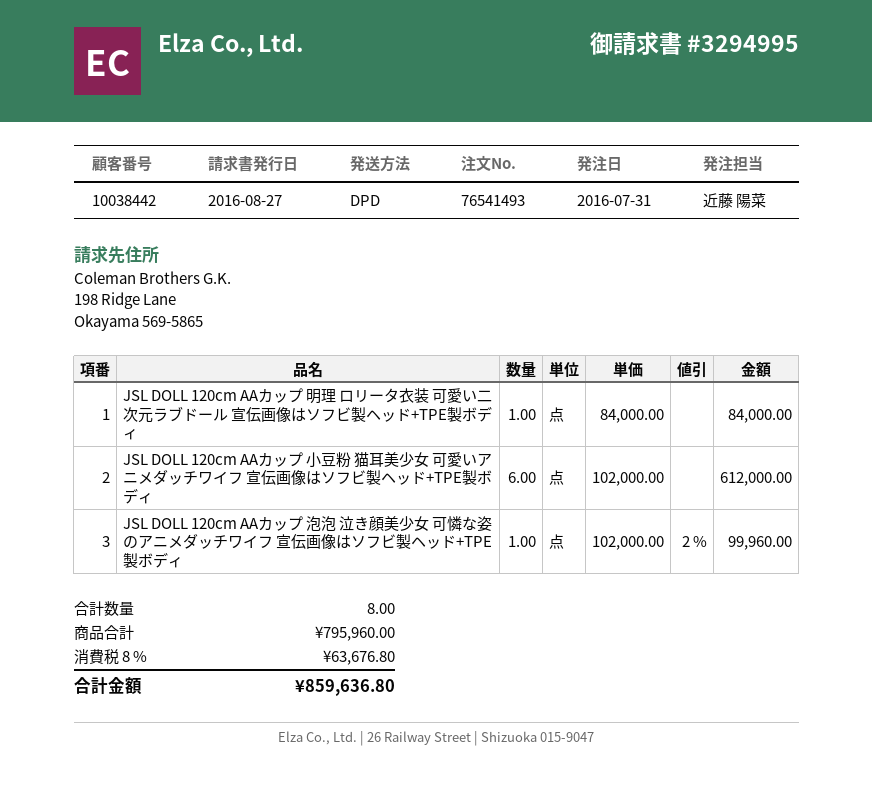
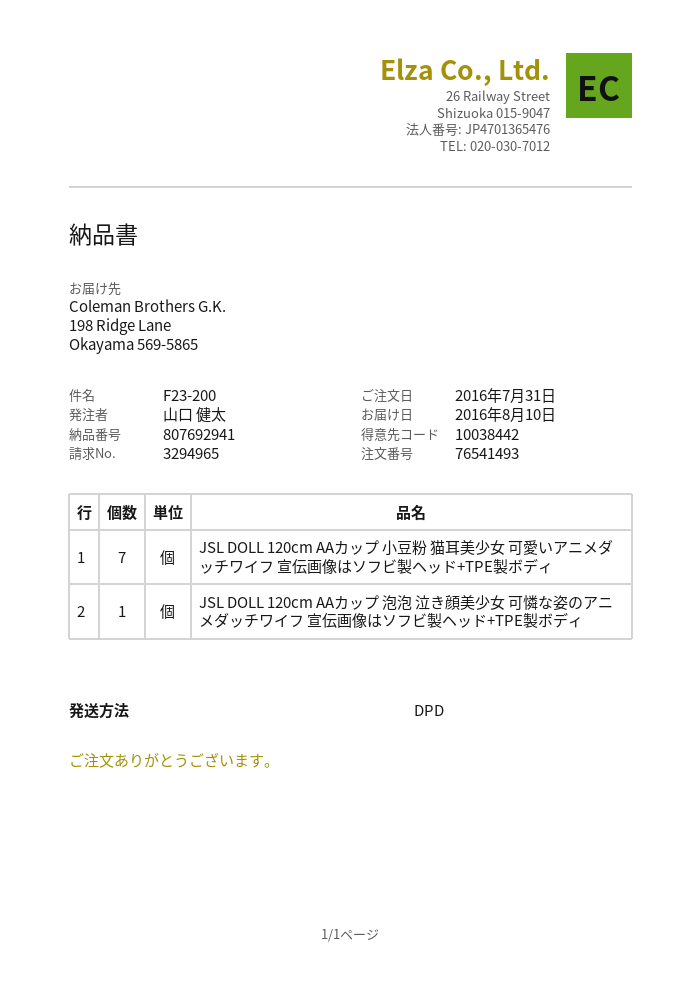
invoice number: 3294995 -> 3294965
ordered by: 近藤 陽菜 -> 山口 健太
JSL DOLL 120cm AAカップ 明理 ロリータ衣装 可愛い二次元ラブドール 宣伝画像はソフビ製ヘッド+TPE製ボディ: 1 -> none
JSL DOLL 120cm AAカップ 小豆粉 猫耳美少女 可愛いアニメダッチワイフ 宣伝画像はソフビ製ヘッド+TPE製ボディ: 6 -> 7

